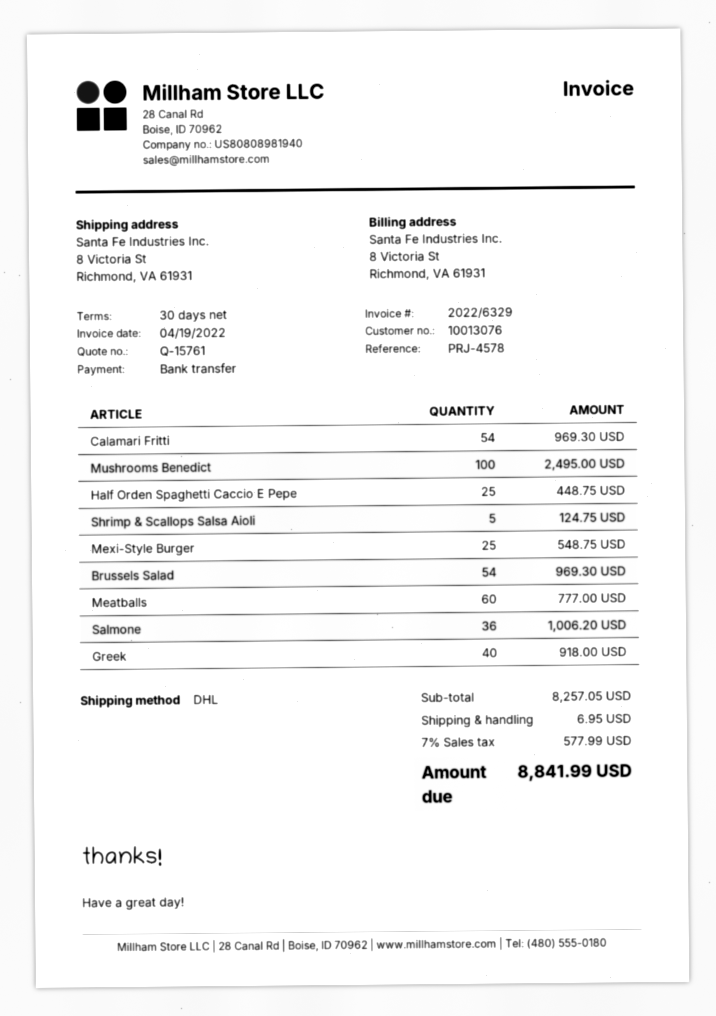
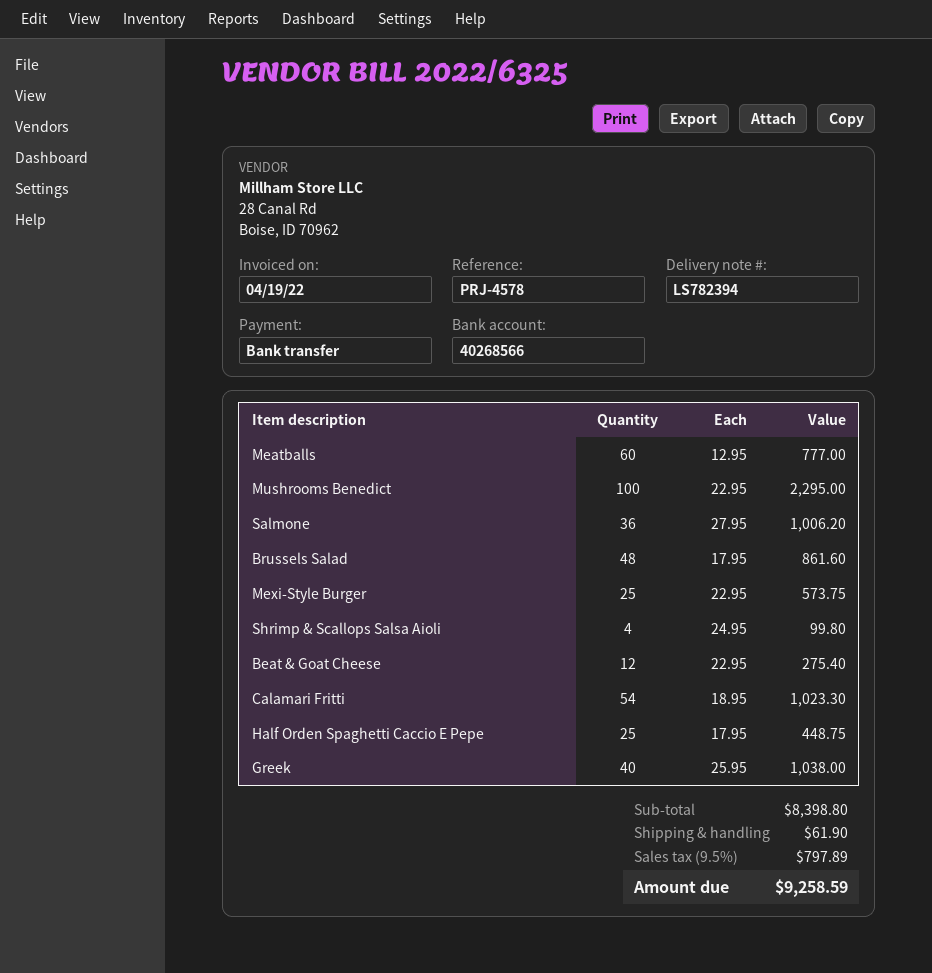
invoice number: 2022/6329 -> 2022/6325
Calamari Fritti: 54 for 969.30 -> 54 for 1023.30
Mushrooms Benedict: 100 for 2495.00 -> 100 for 2295.00
Shrimp & Scallops Salsa Aioli: 5 for 124.75 -> 4 for 99.80
Mexi-Style Burger: 25 for 548.75 -> 25 for 573.75
Brussels Salad: 54 for 969.30 -> 48 for 861.60
Greek: 40 for 918.00 -> 40 for 1038.00
Beat & Goat Cheese: none -> 12 for 275.40
subtotal: 8257.05 -> 8398.80
shipping: 6.95 -> 61.90
tax: 7% = 577.99 -> 9.5% = 797.89
total: 8841.99 -> 9258.59

